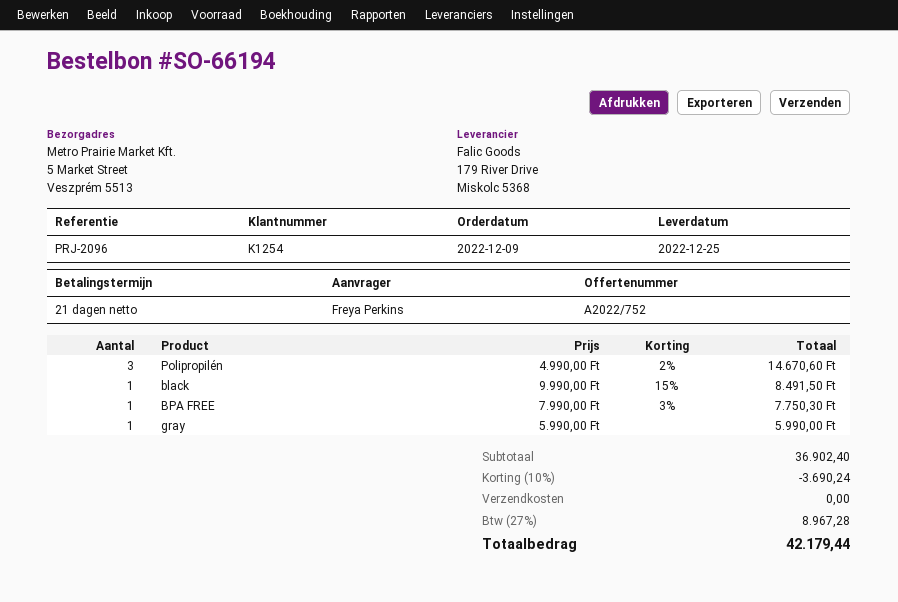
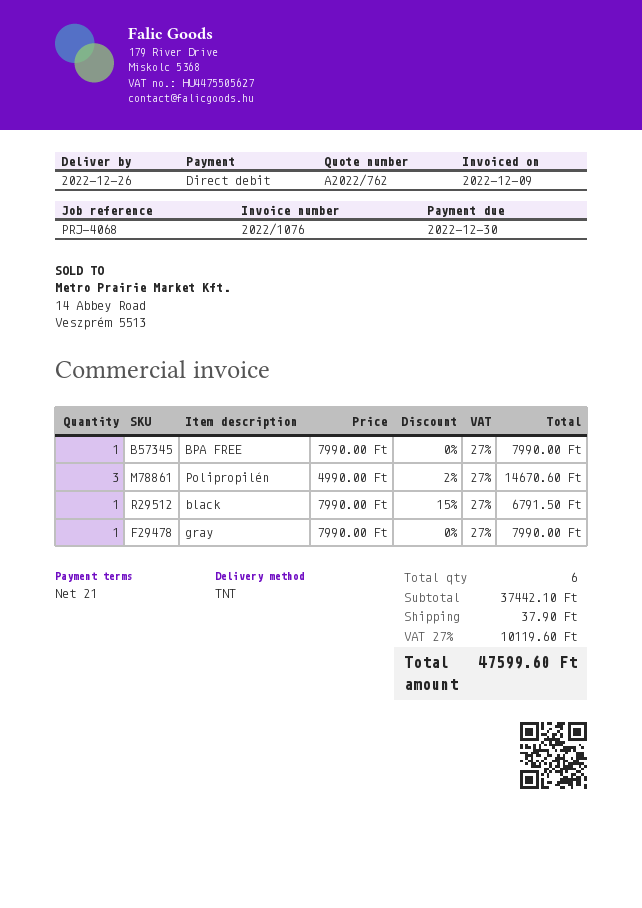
quote number: A2022/752 -> A2022/762
delivery date: 2022-12-25 -> 2022-12-26
reference: PRJ-2096 -> PRJ-4068
black: 1 x 9990.00 - 15% = 8491.50 -> 1 x 7990.00 - 15% = 6791.50
BPA FREE: 1 x 7990.00 - 3% = 7750.30 -> 1 x 7990.00 = 7990.00
gray: 1 x 5990.00 = 5990.00 -> 1 x 7990.00 = 7990.00
subtotal: 36902.40 -> 37442.10
discount: 10% = 3690.24 -> none
shipping: 0.00 -> 37.90
tax: 27% = 8967.28 -> 27% = 10119.60
total: 42179.44 -> 47599.60

